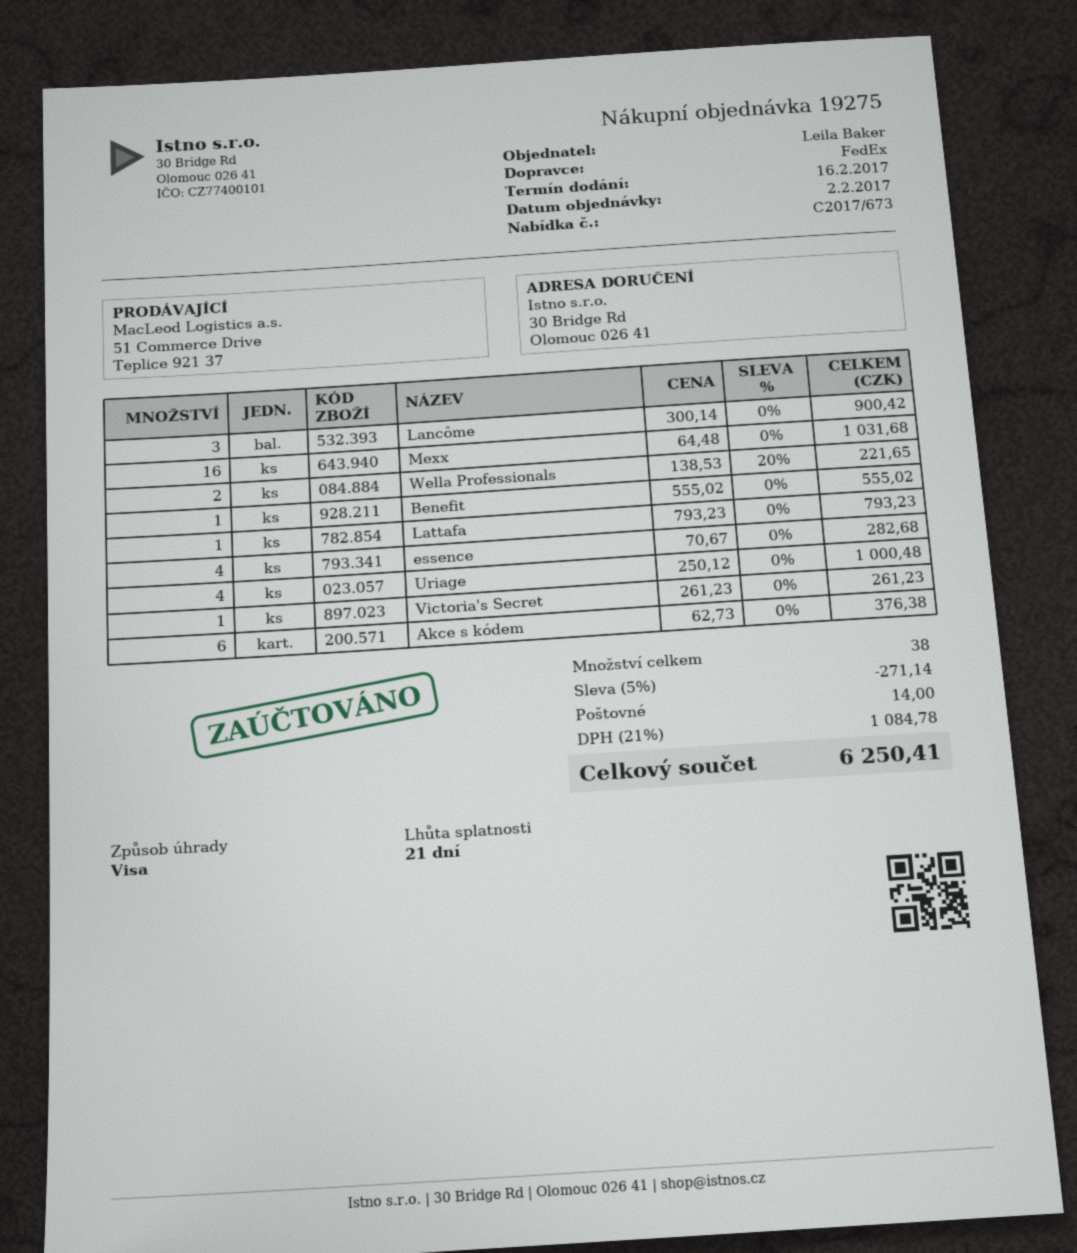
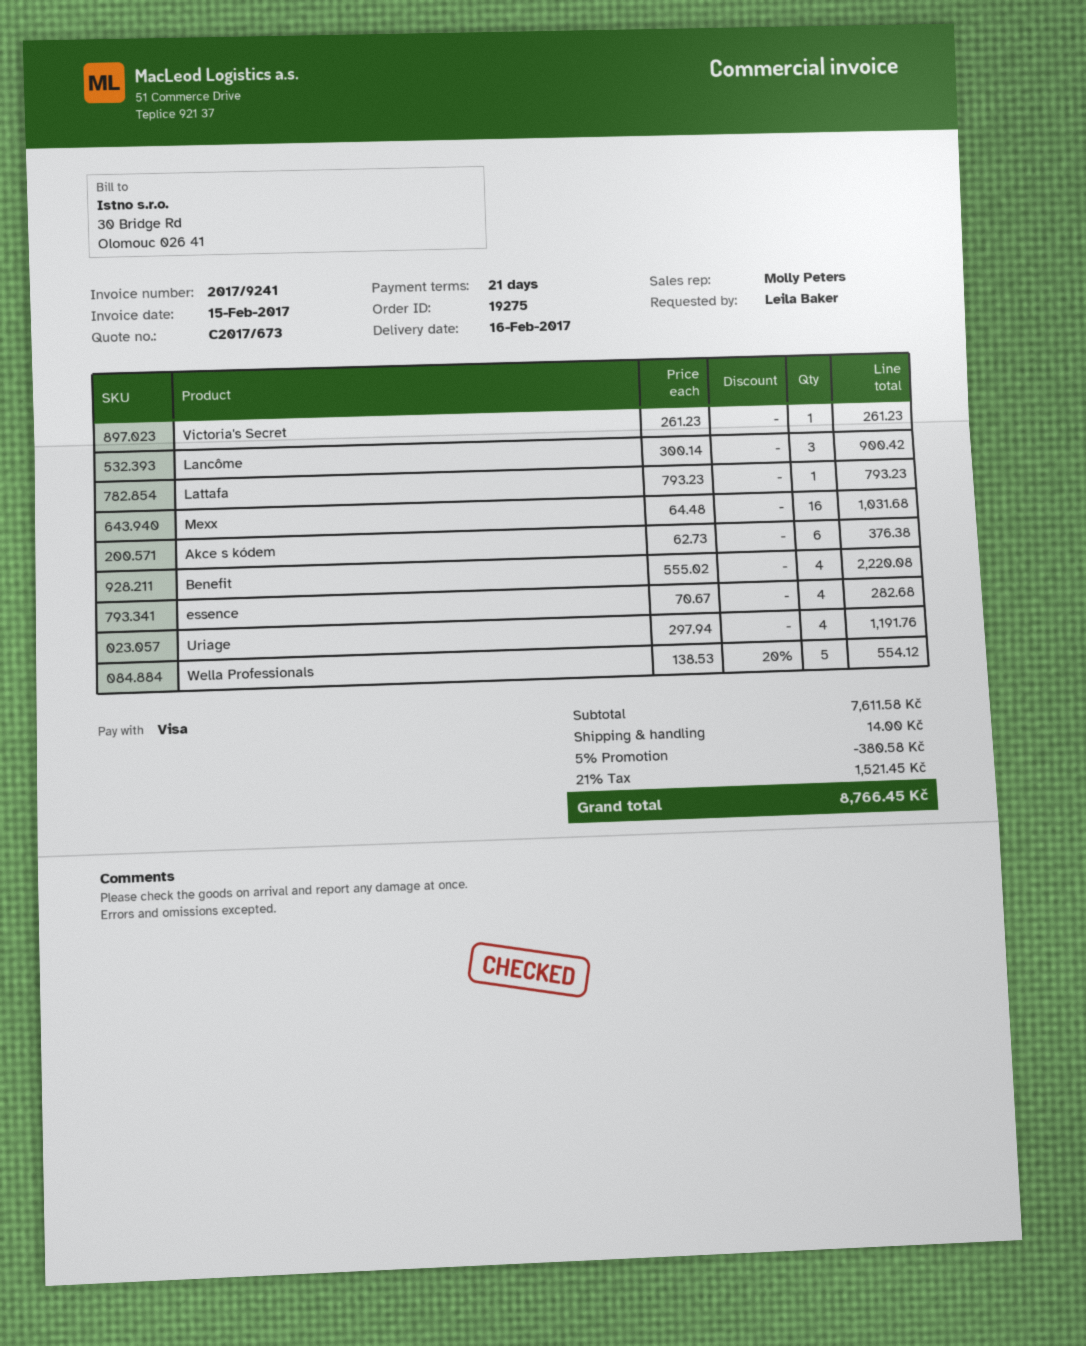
Wella Professionals: 2 x 138.53 - 20% = 221.65 -> 5 x 138.53 - 20% = 554.12
Benefit: 1 x 555.02 = 555.02 -> 4 x 555.02 = 2220.08
Uriage: 4 x 250.12 = 1000.48 -> 4 x 297.94 = 1191.76
discount: 5% = 271.14 -> 5% = 380.58
tax: 21% = 1084.78 -> 21% = 1521.45
total: 6250.41 -> 8766.45

